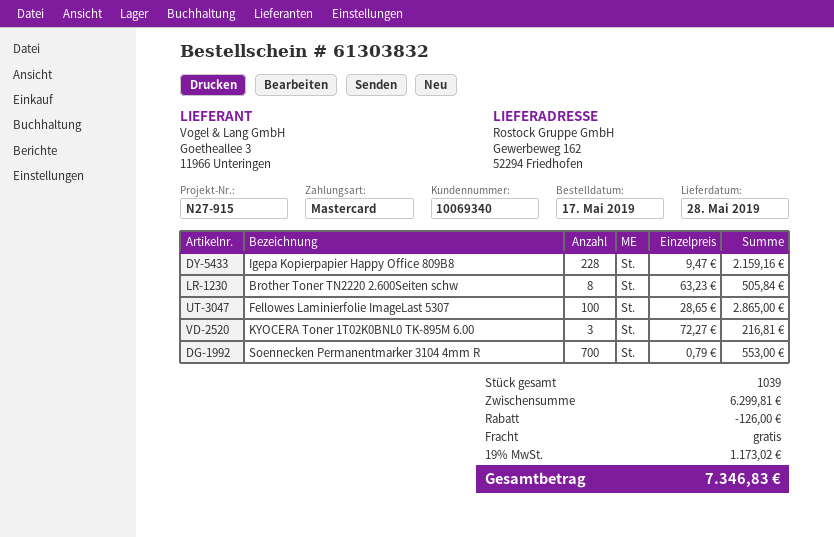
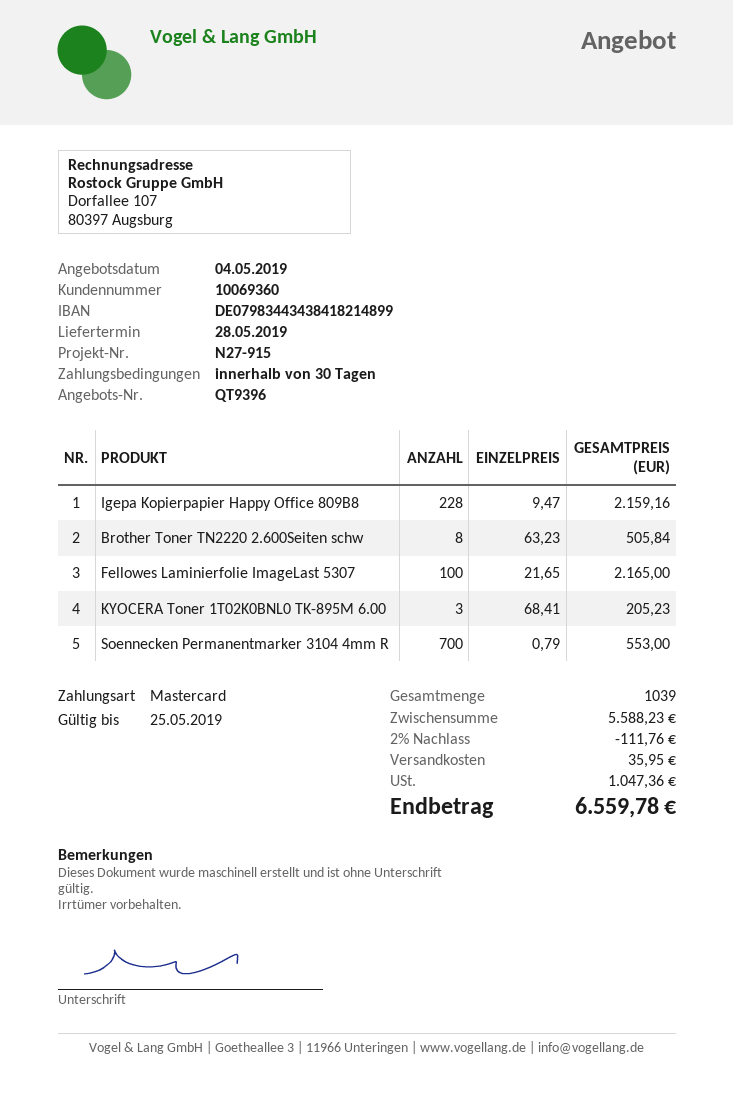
customer number: 10069340 -> 10069360
Fellowes Laminierfolie ImageLast 5307: 100 x 28.65 = 2865.00 -> 100 x 21.65 = 2165.00
KYOCERA Toner 1T02K0BNL0 TK-895M 6.00: 3 x 72.27 = 216.81 -> 3 x 68.41 = 205.23
subtotal: 6299.81 -> 5588.23
discount: 126.00 -> 111.76
shipping: 0.00 -> 35.95
tax: 1173.02 -> 1047.36
total: 7346.83 -> 6559.78

